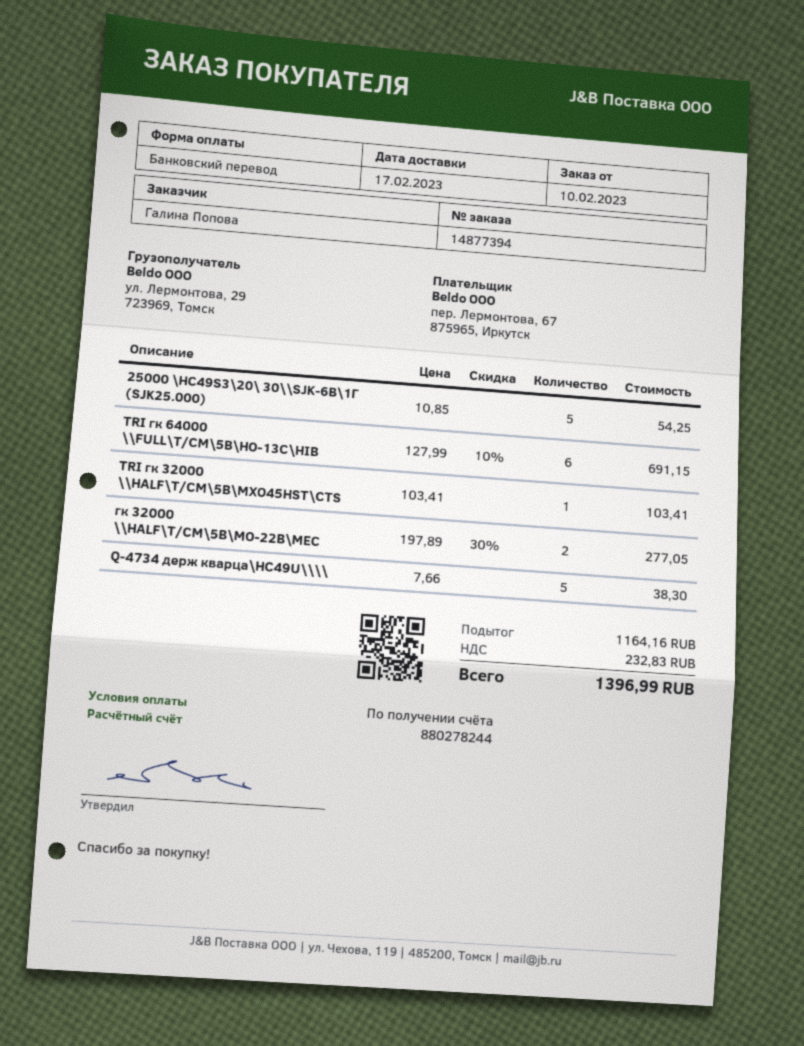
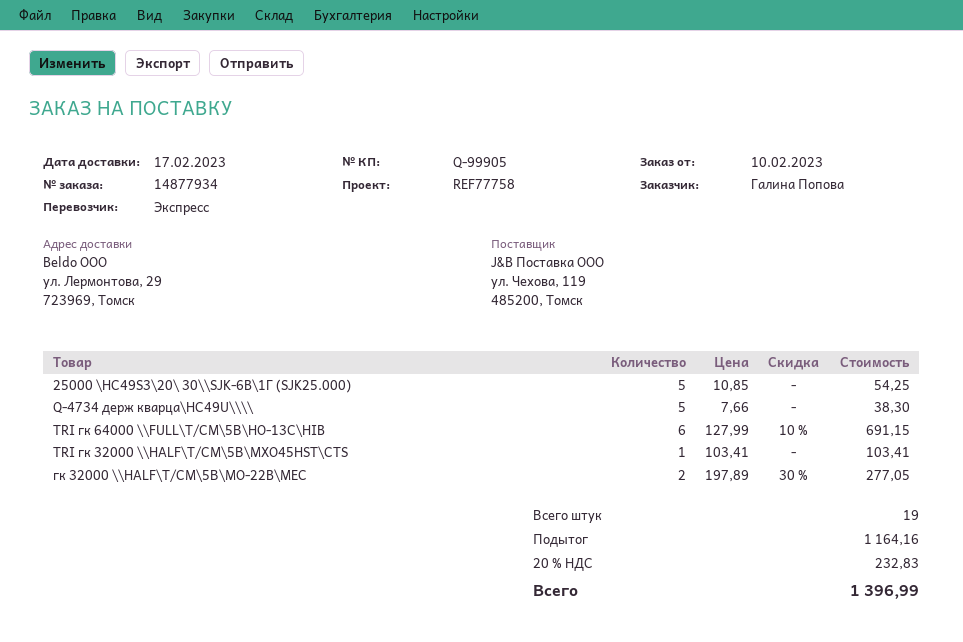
order number: 14877394 -> 14877934

